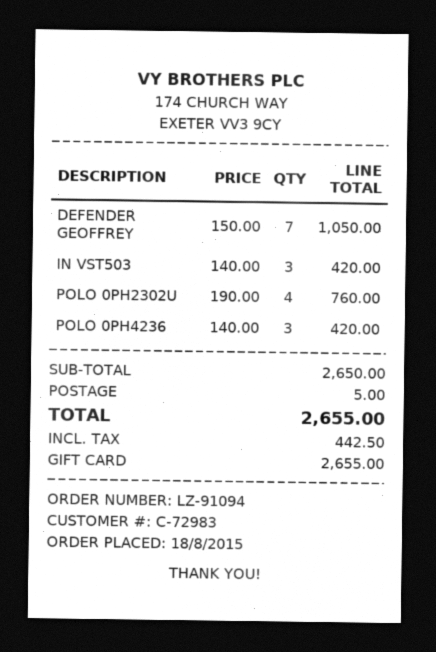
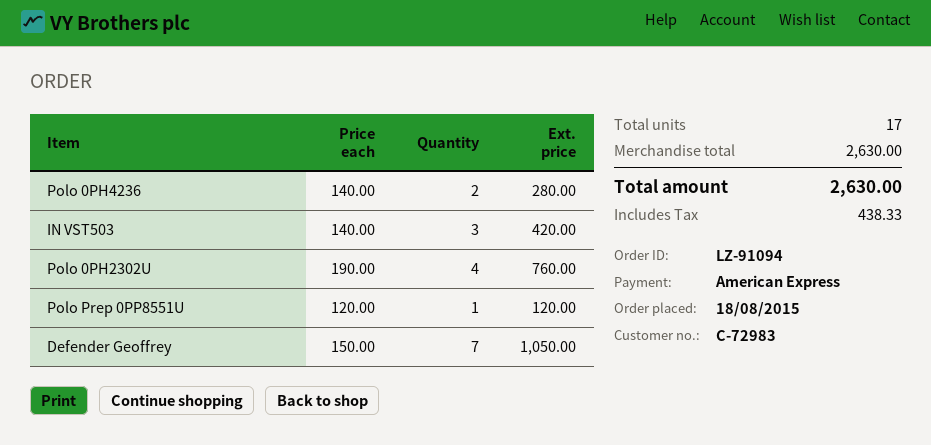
payment method: gift card -> American Express
POLO 0PH4236: 3 x 140.00 = 420.00 -> 2 x 140.00 = 280.00
Polo Prep 0PP8551U: none -> 1 x 120.00 = 120.00
subtotal: 2650.00 -> 2630.00
shipping: 5.00 -> none
tax: 442.50 -> 438.33
total: 2655.00 -> 2630.00

